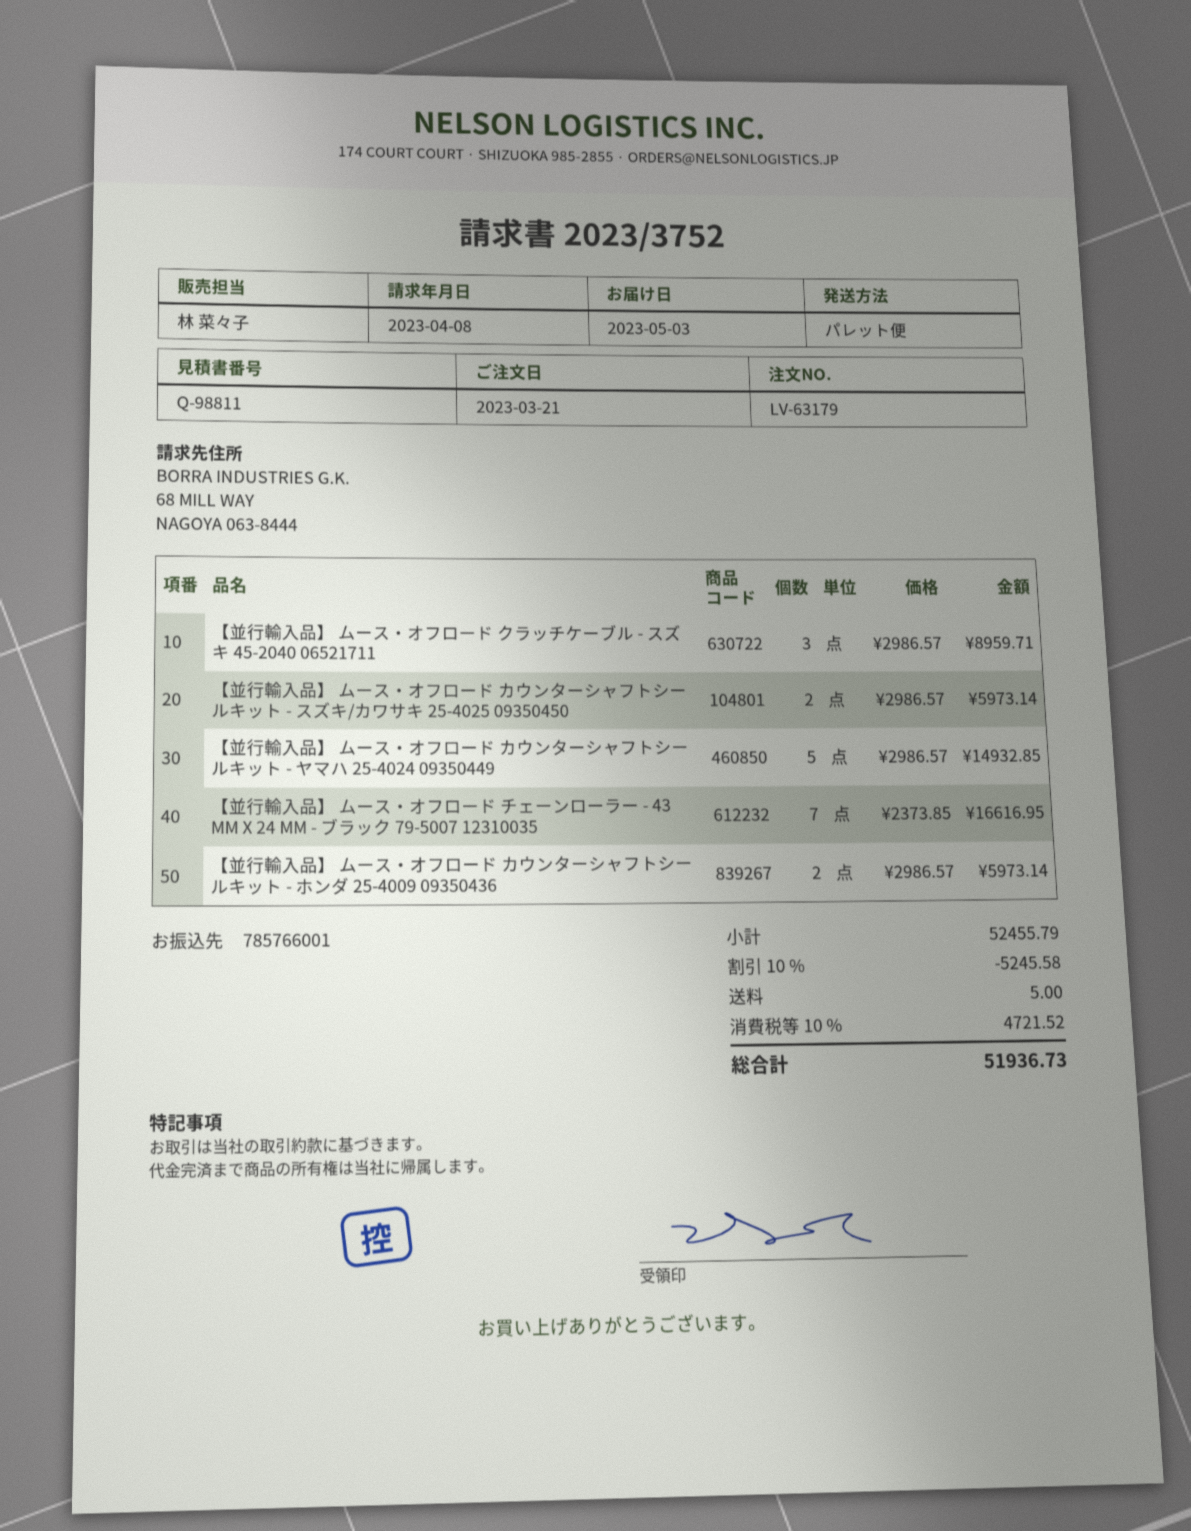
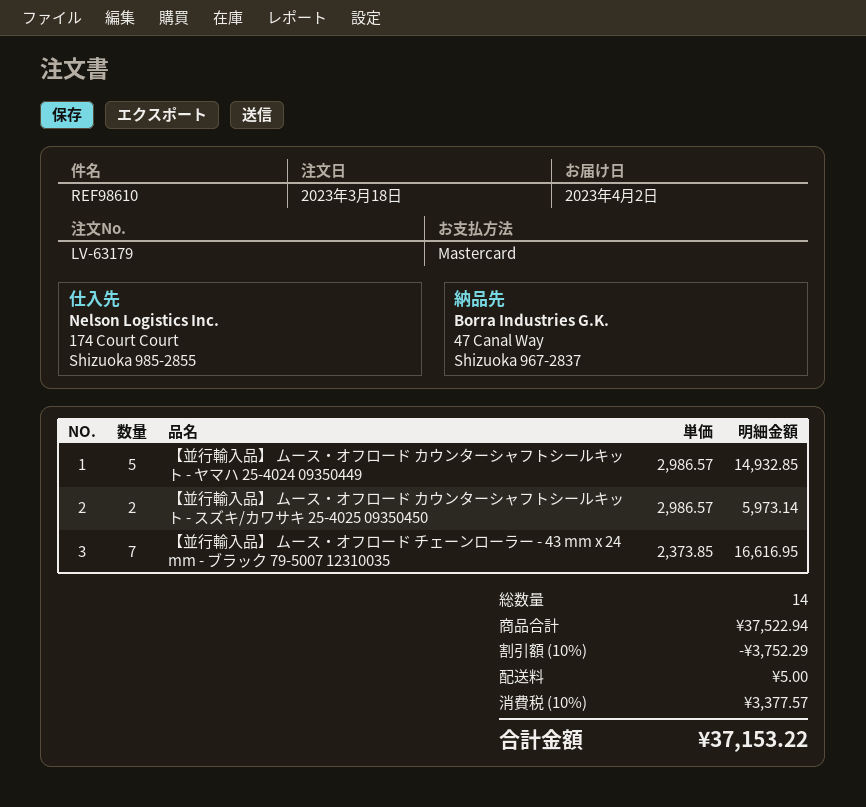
order date: 2023-03-21 -> 2023-03-18
delivery date: 2023-05-03 -> 2023-04-02
【並行輸入品】 ムース・オフロード クラッチケーブル - スズキ 45-2040 06521711: 3 x 2986.57 = 8959.71 -> none
【並行輸入品】 ムース・オフロード カウンターシャフトシールキット - ホンダ 25-4009 09350436: 2 x 2986.57 = 5973.14 -> none
subtotal: 52455.79 -> 37522.94
discount: 10% = 5245.58 -> 10% = 3752.29
tax: 10% = 4721.52 -> 10% = 3377.57
total: 51936.73 -> 37153.22

